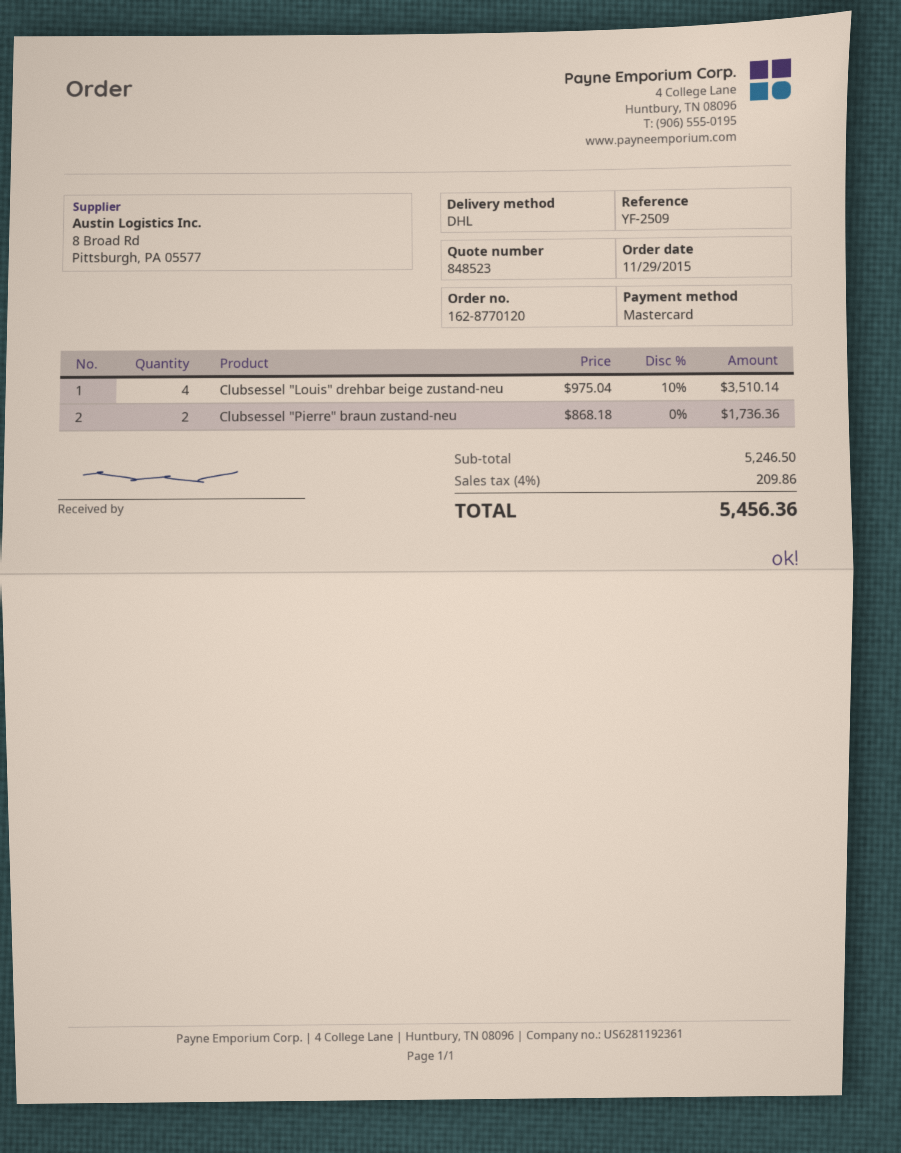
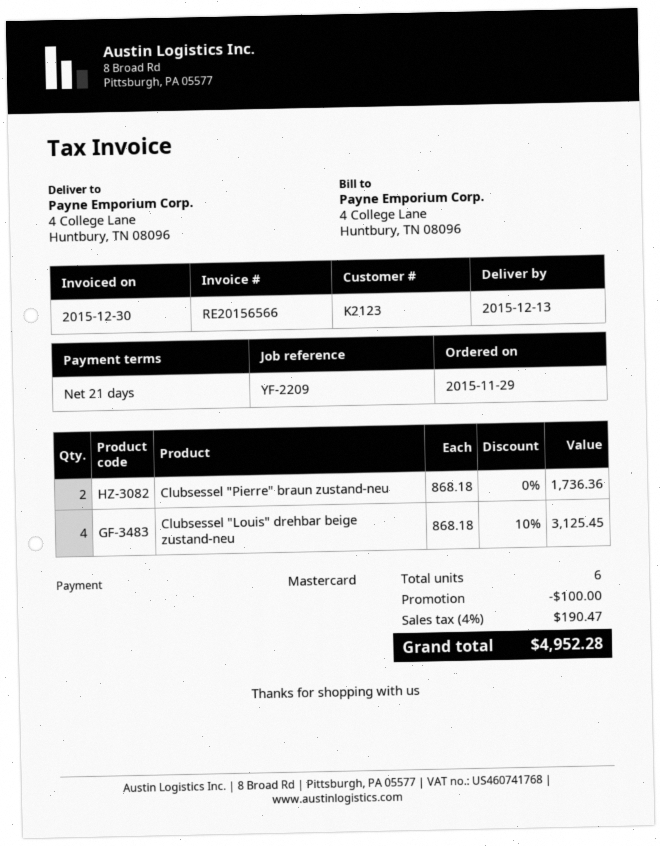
reference: YF-2509 -> YF-2209
Clubsessel "Louis" drehbar beige zustand-neu: 4 x 975.04 - 10% = 3510.14 -> 4 x 868.18 - 10% = 3125.45
discount: none -> 100.00
tax: 4% = 209.86 -> 4% = 190.47
total: 5456.36 -> 4952.28

